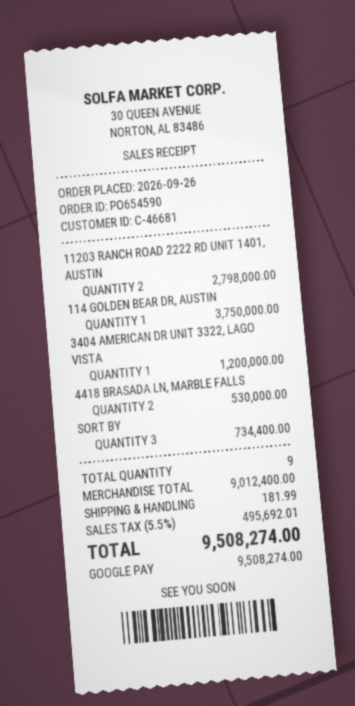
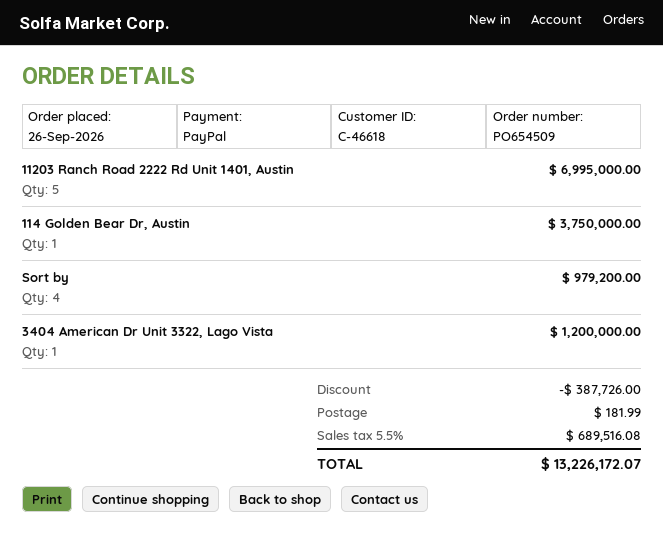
order number: PO654590 -> PO654509
customer number: C-46681 -> C-46618
payment method: Google Pay -> PayPal
11203 RANCH ROAD 2222 RD UNIT 1401, AUSTIN: 2 for 2798000.00 -> 5 for 6995000.00
4418 BRASADA LN, MARBLE FALLS: 2 for 530000.00 -> none
SORT BY: 3 for 734400.00 -> 4 for 979200.00
discount: none -> 387726.00
tax: 5.5% = 495692.01 -> 5.5% = 689516.08
total: 9508274.00 -> 13226172.07

